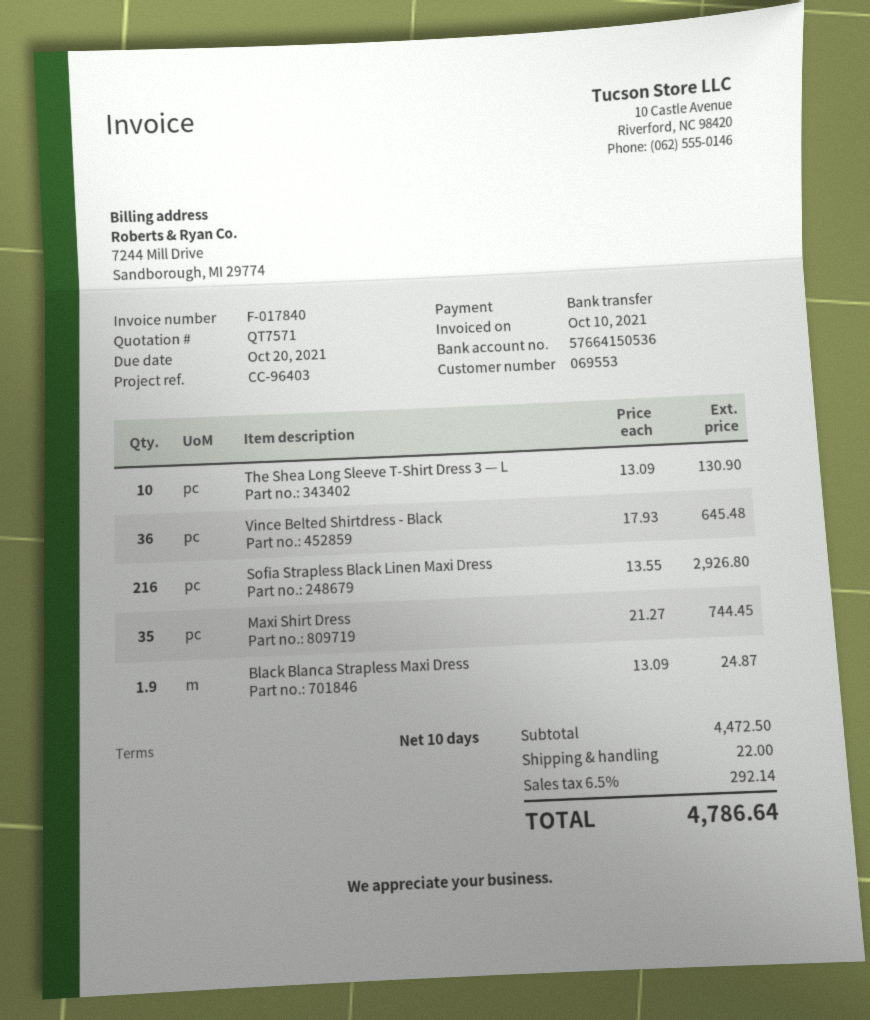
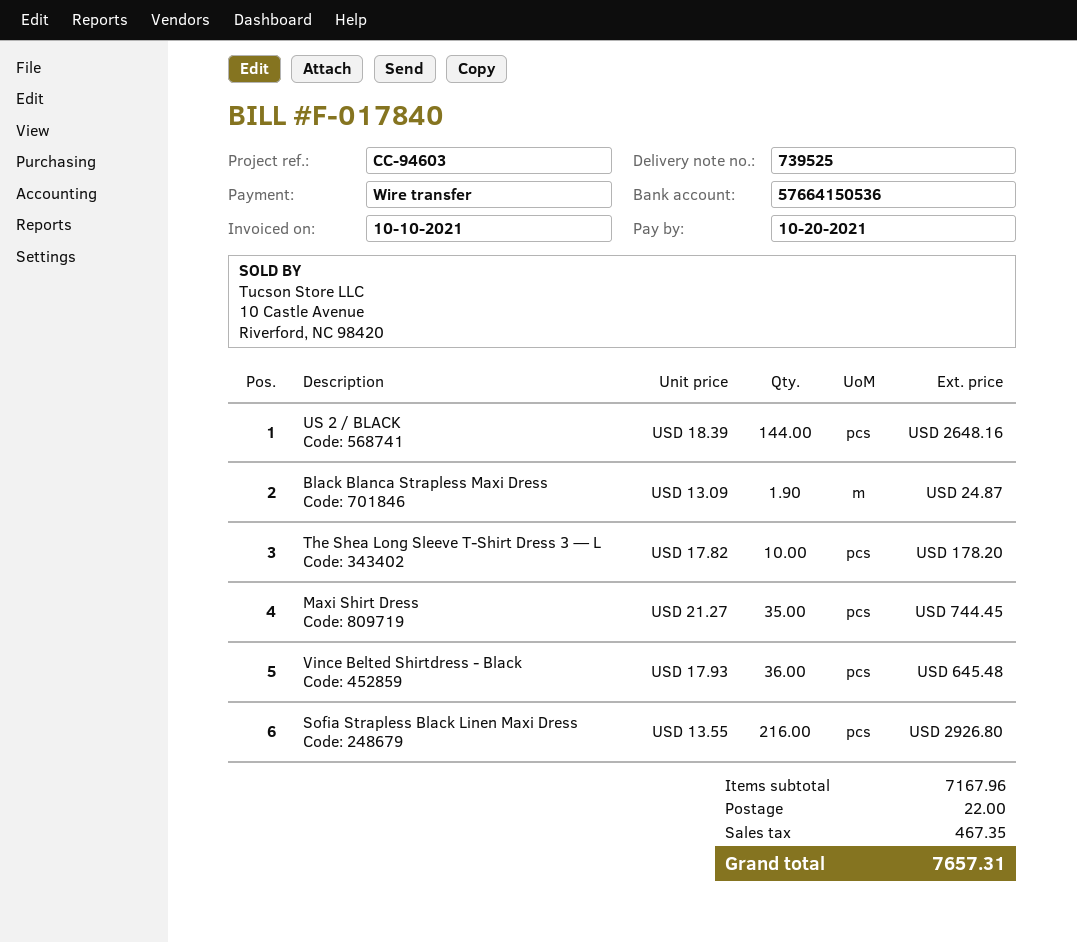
reference: CC-96403 -> CC-94603
The Shea Long Sleeve T-Shirt Dress 3 — L: 10 x 13.09 = 130.90 -> 10 x 17.82 = 178.20
US 2 / BLACK: none -> 144 x 18.39 = 2648.16
subtotal: 4472.50 -> 7167.96
tax: 292.14 -> 467.35
total: 4786.64 -> 7657.31

